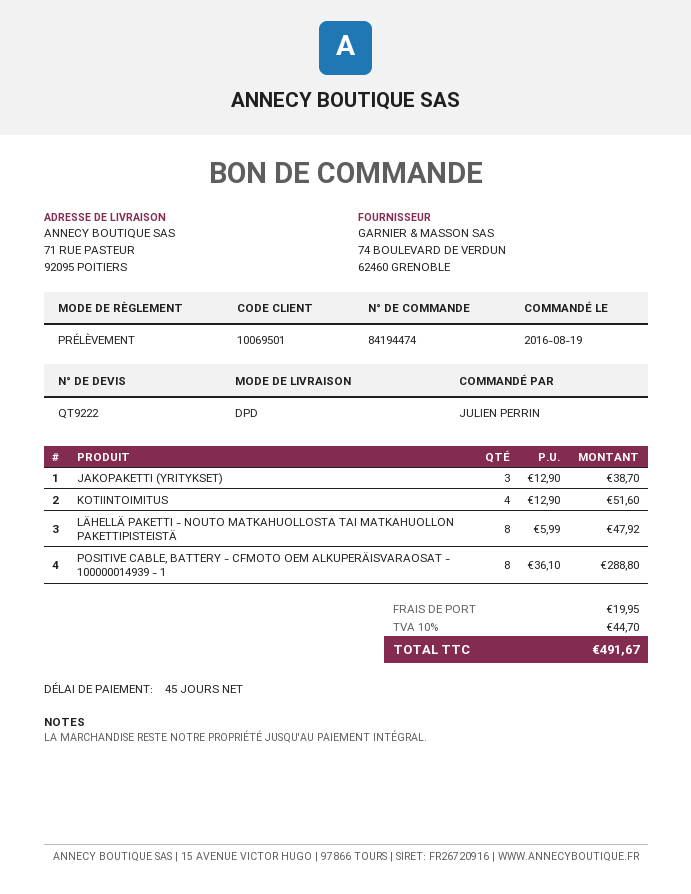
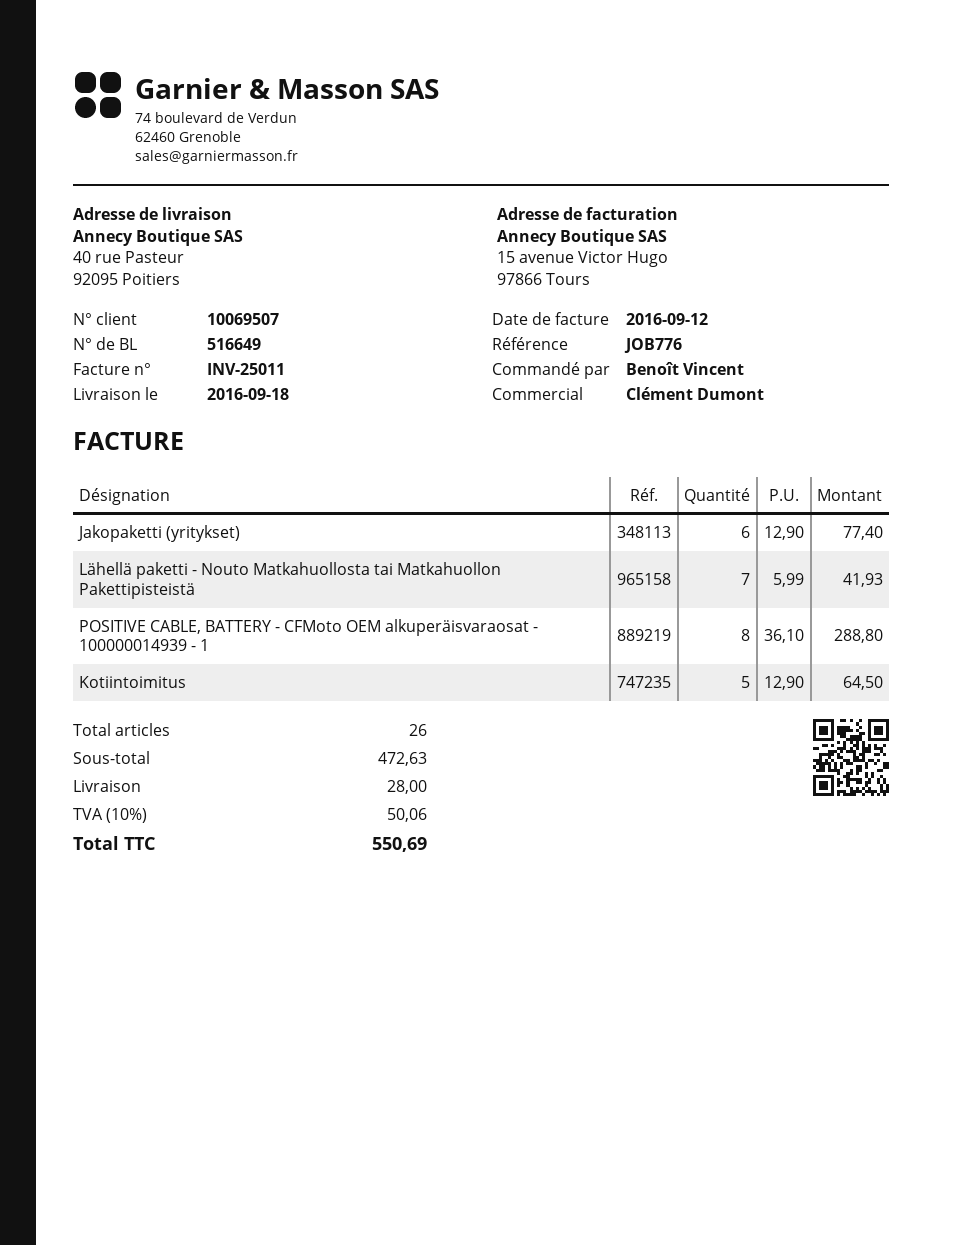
customer number: 10069501 -> 10069507
ordered by: JULIEN PERRIN -> Benoît Vincent
ship to: 71 RUE PASTEUR, 92095 POITIERS -> 40 rue Pasteur, 92095 Poitiers
JAKOPAKETTI (YRITYKSET): 3 x 12.90 = 38.70 -> 6 x 12.90 = 77.40
KOTIINTOIMITUS: 4 x 12.90 = 51.60 -> 5 x 12.90 = 64.50
LÄHELLÄ PAKETTI - NOUTO MATKAHUOLLOSTA TAI MATKAHUOLLON PAKETTIPISTEISTÄ: 8 x 5.99 = 47.92 -> 7 x 5.99 = 41.93
shipping: 19.95 -> 28.00
tax: 10% = 44.70 -> 10% = 50.06
total: 491.67 -> 550.69

